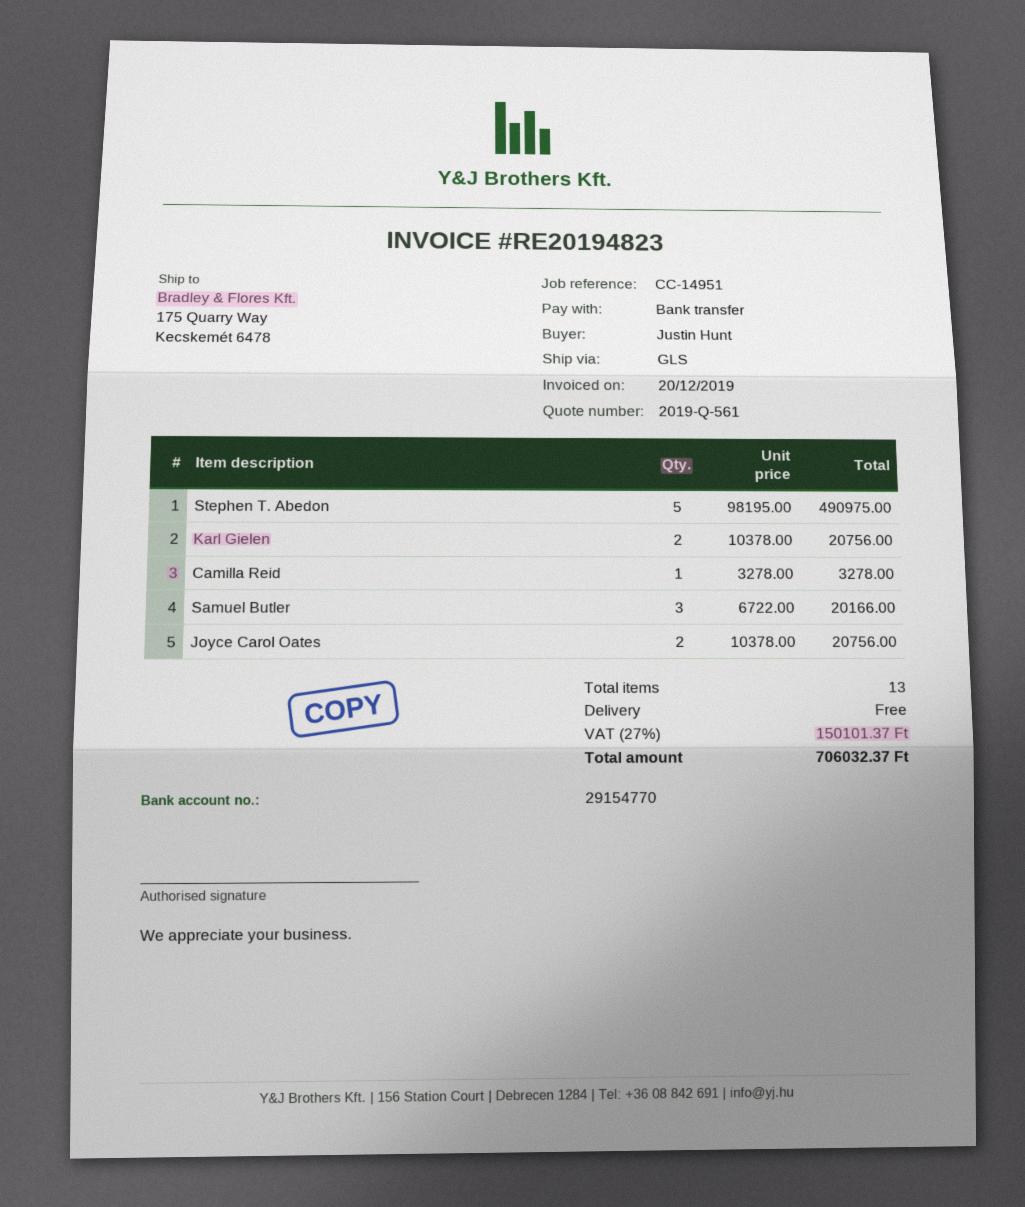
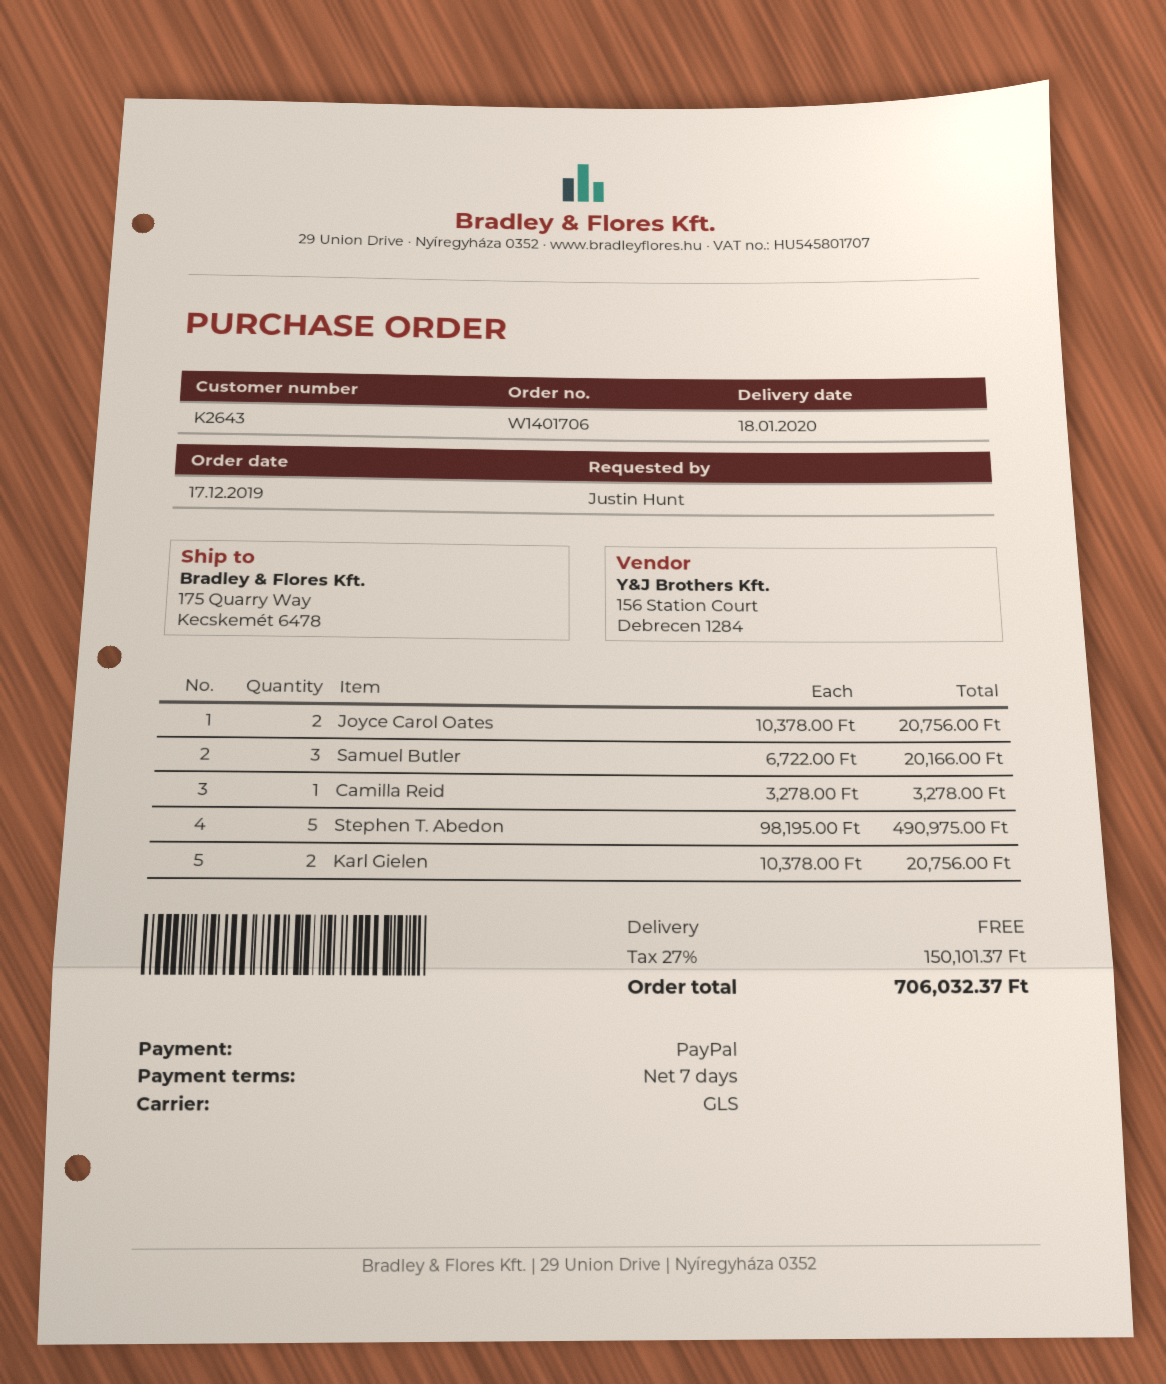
payment method: bank transfer -> PayPal

